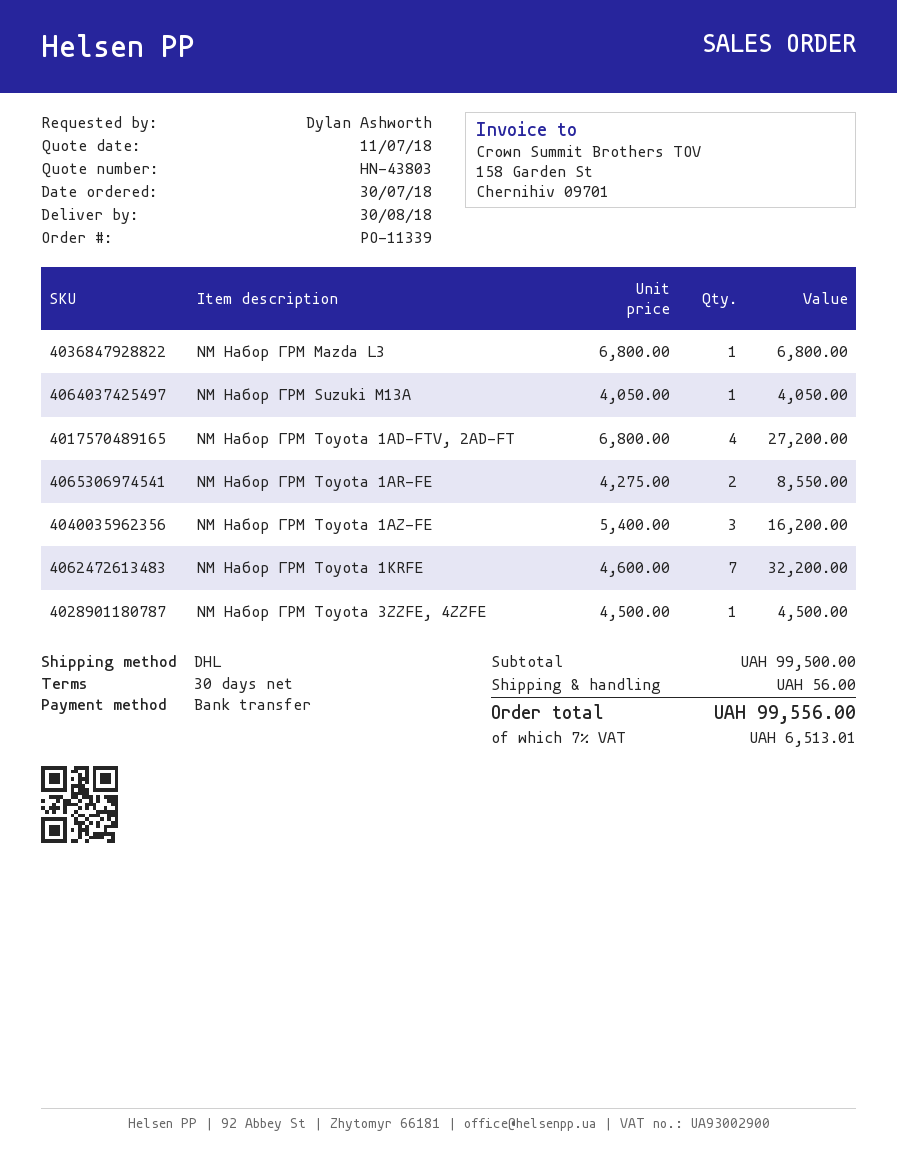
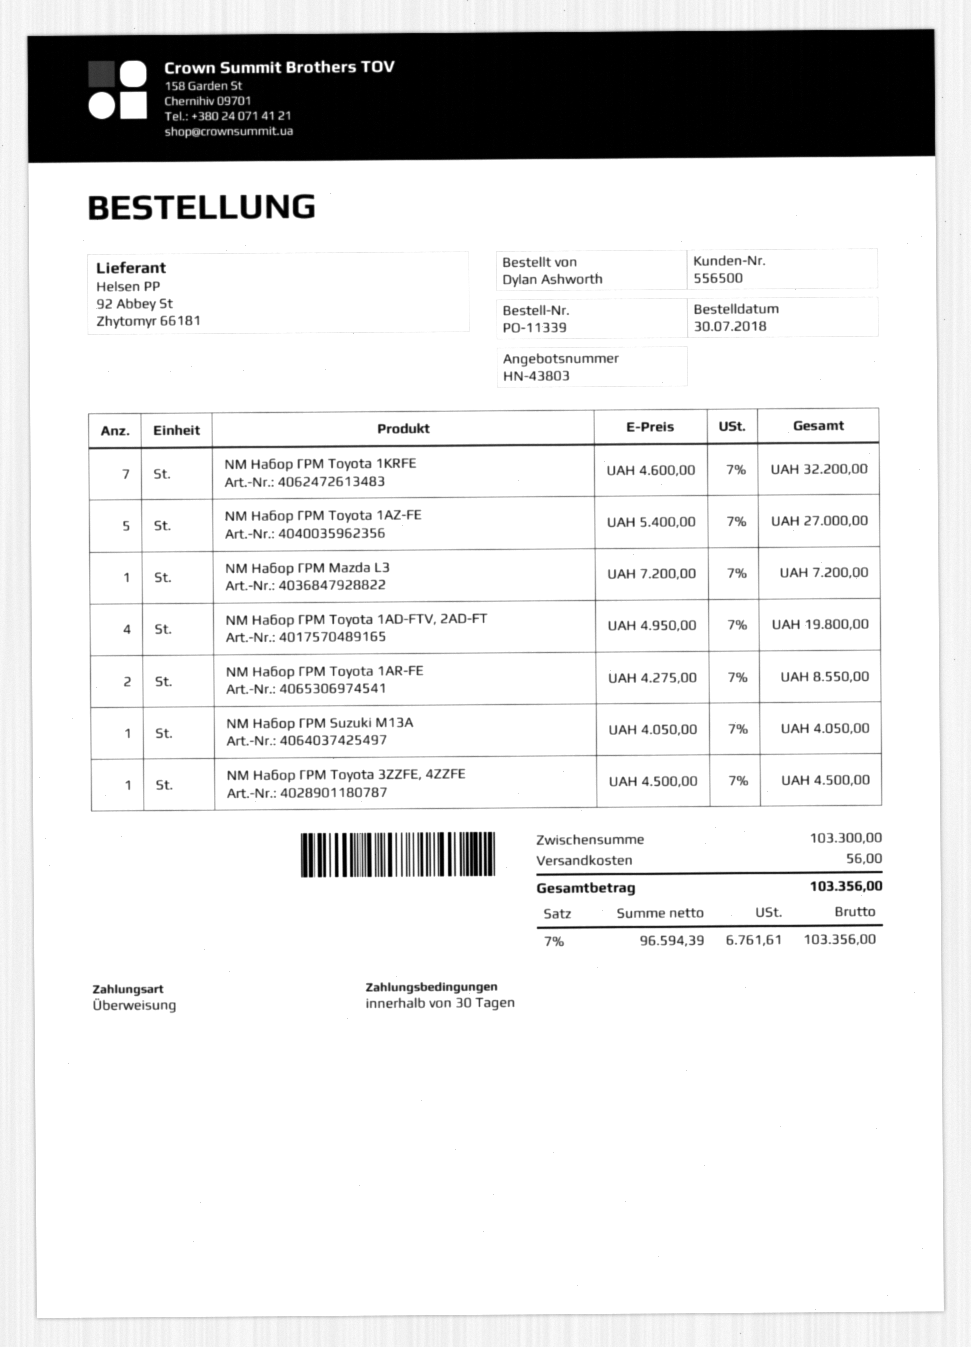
NM Набор ГРМ Mazda L3: 1 x 6800.00 = 6800.00 -> 1 x 7200.00 = 7200.00
NM Набор ГРМ Toyota 1AD-FTV, 2AD-FT: 4 x 6800.00 = 27200.00 -> 4 x 4950.00 = 19800.00
NM Набор ГРМ Toyota 1AZ-FE: 3 x 5400.00 = 16200.00 -> 5 x 5400.00 = 27000.00
subtotal: 99500.00 -> 103300.00
tax: 7% = 6513.01 -> 7% = 6761.61
total: 99556.00 -> 103356.00

